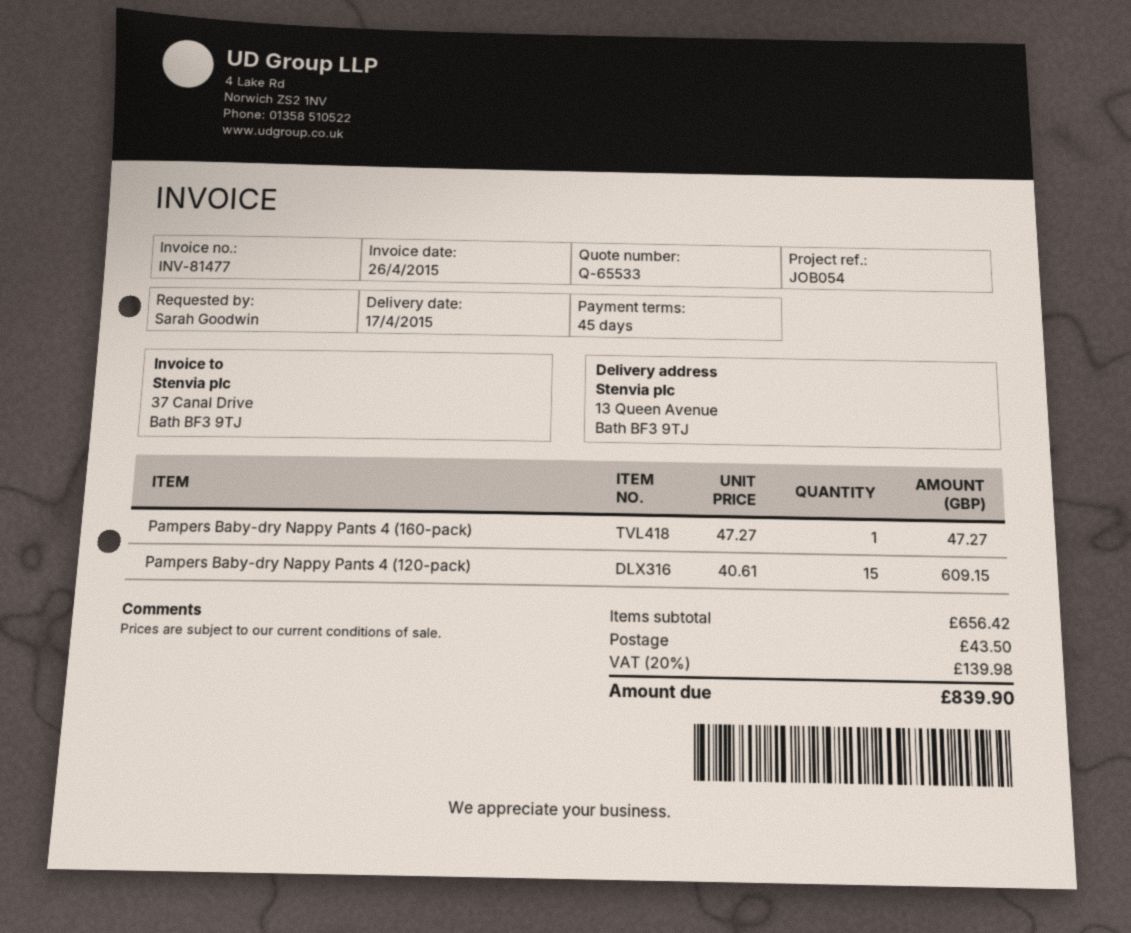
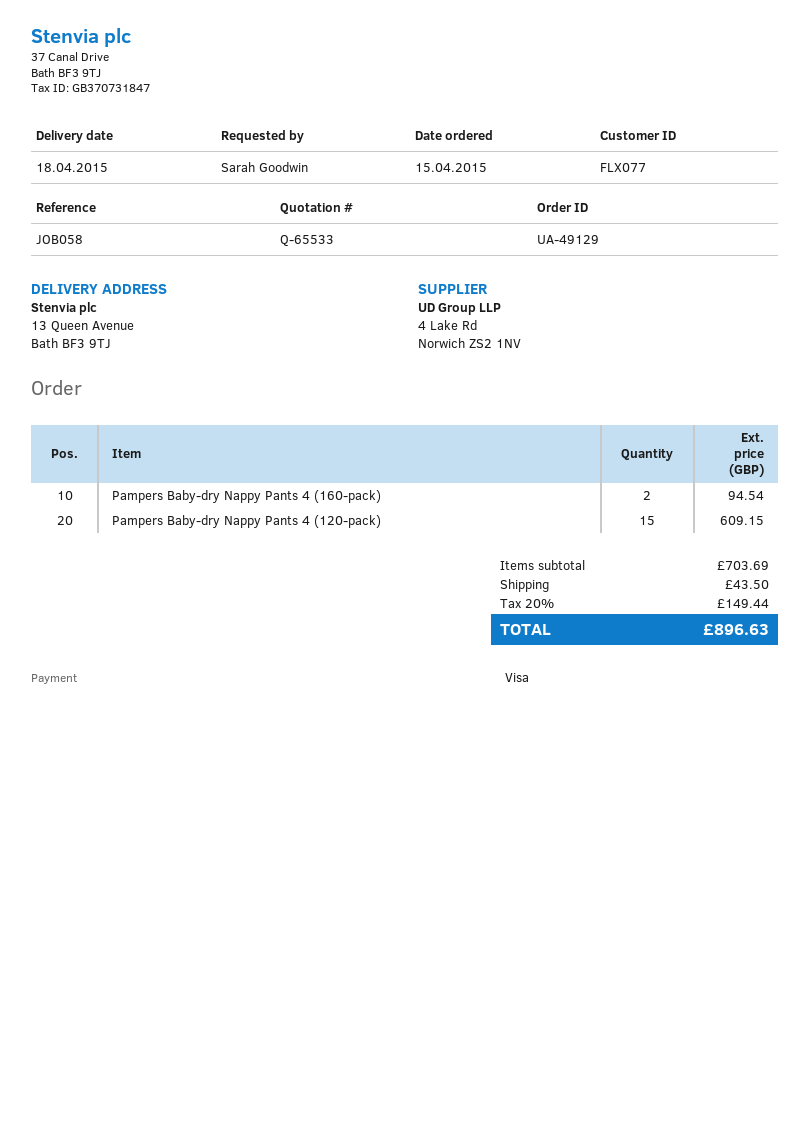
delivery date: 2015-04-17 -> 2015-04-18
reference: JOB054 -> JOB058
Pampers Baby-dry Nappy Pants 4 (160-pack): 1 for 47.27 -> 2 for 94.54
subtotal: 656.42 -> 703.69
tax: 20% = 139.98 -> 20% = 149.44
total: 839.90 -> 896.63

